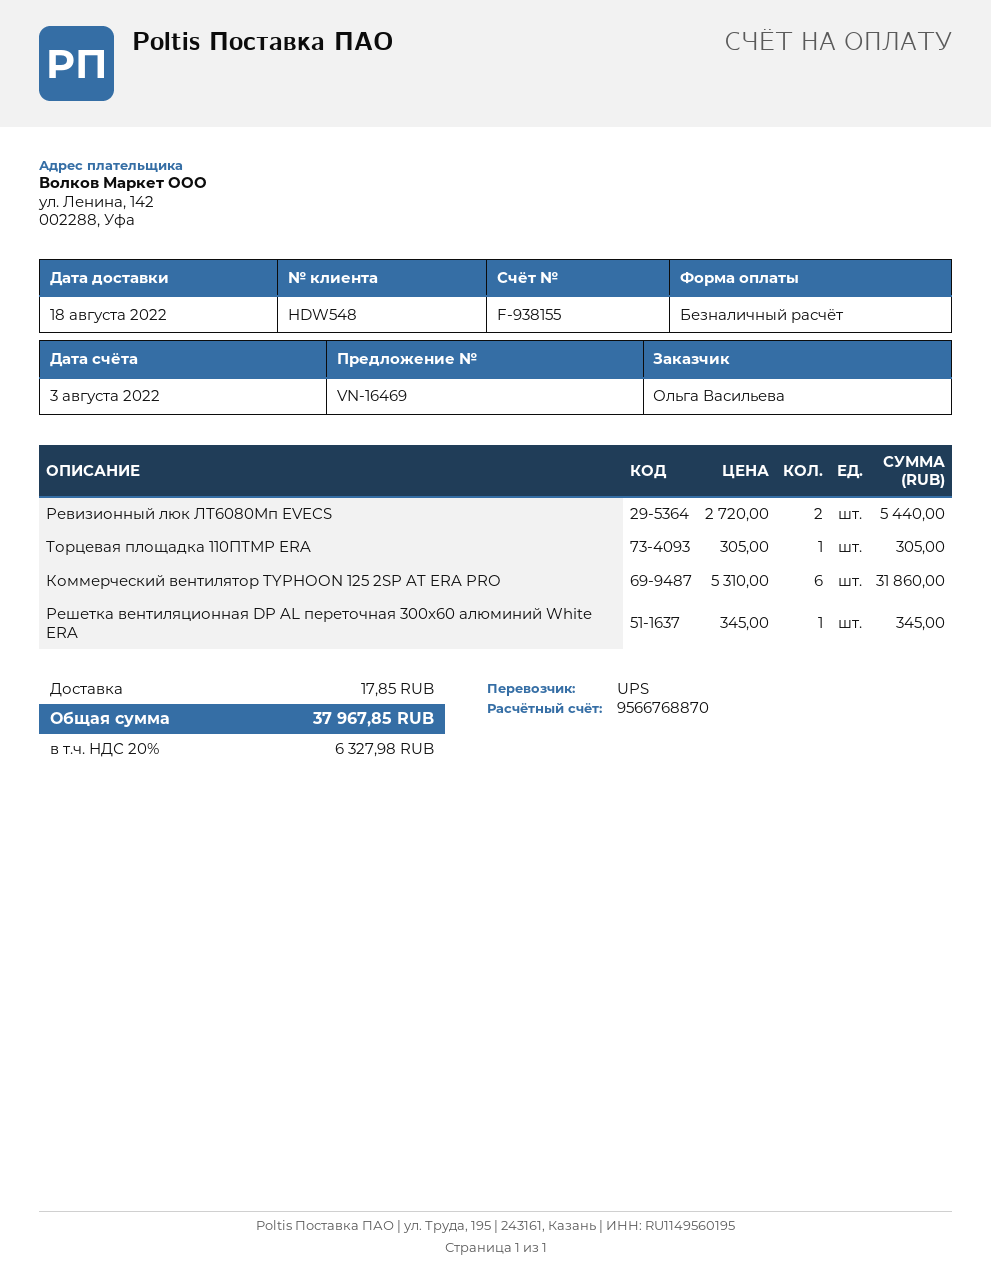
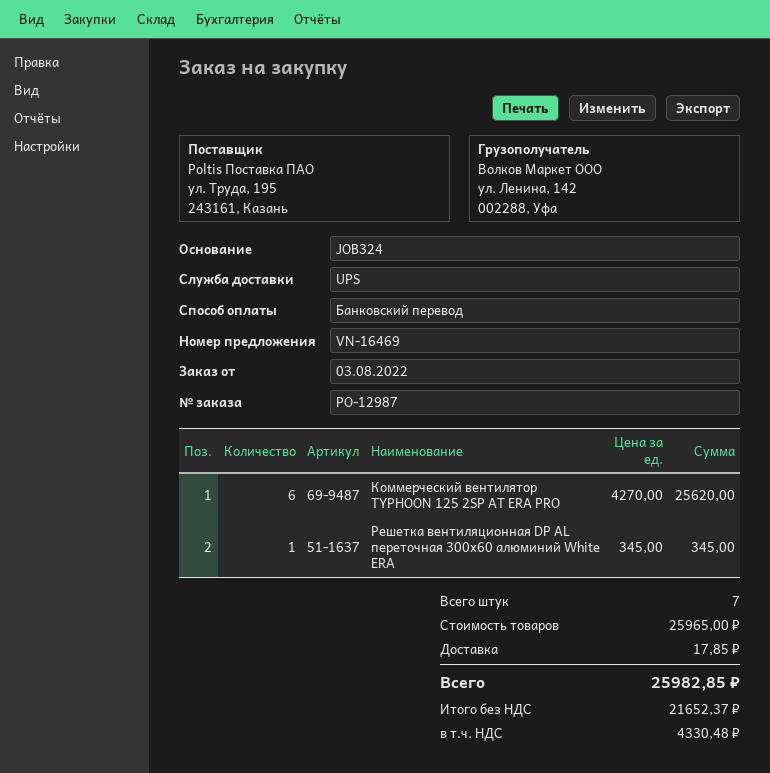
Ревизионный люк ЛТ6080Мп EVECS: 2 x 2720.00 = 5440.00 -> none
Торцевая площадка 110ПТМР ERA: 1 x 305.00 = 305.00 -> none
Коммерческий вентилятор TYPHOON 125 2SP AT ERA PRO: 6 x 5310.00 = 31860.00 -> 6 x 4270.00 = 25620.00
tax: 6327.98 -> 4330.48
total: 37967.85 -> 25982.85

